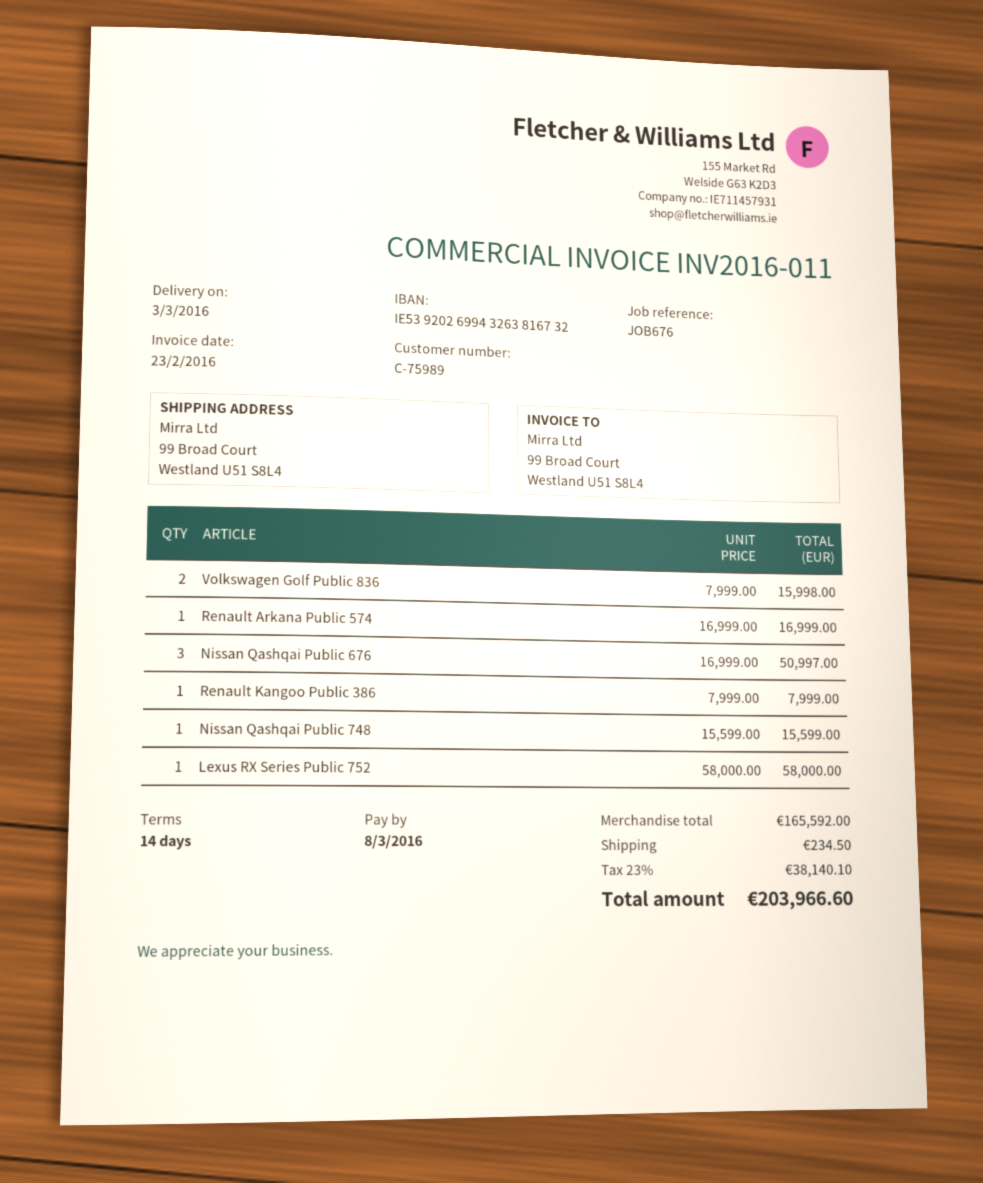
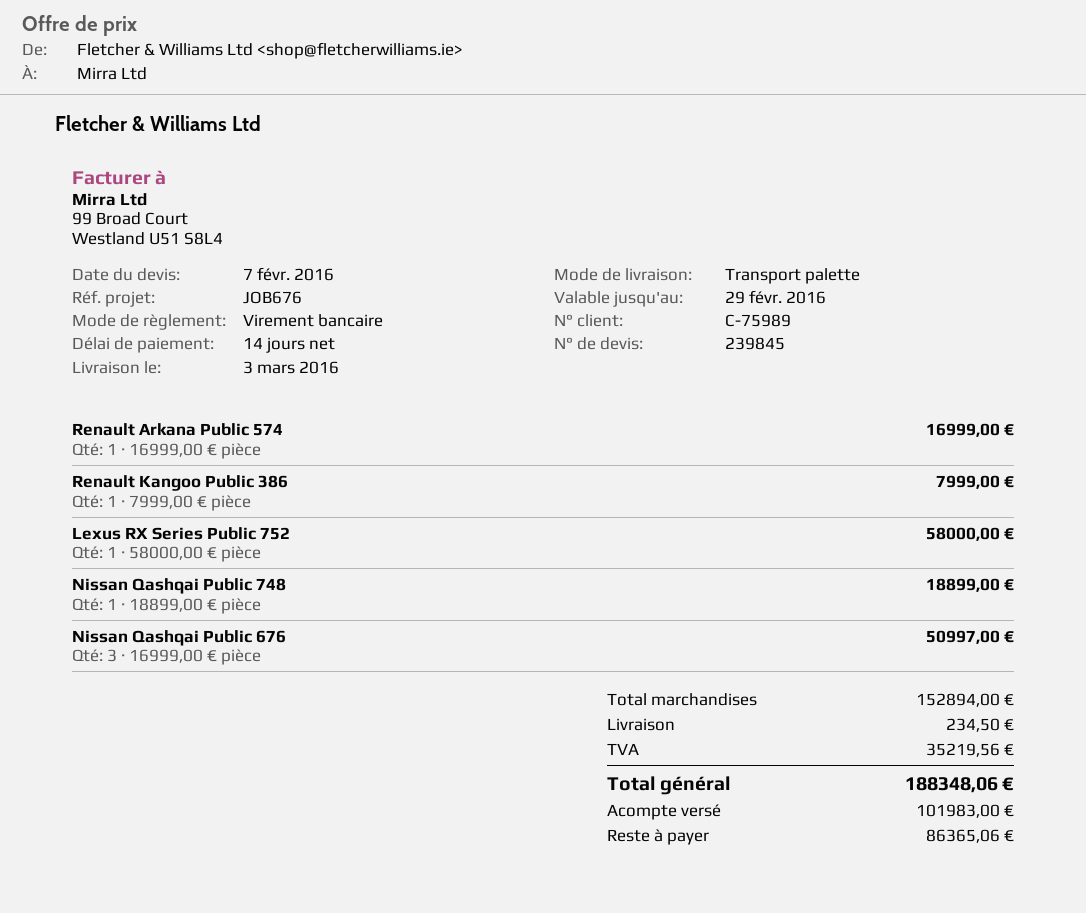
Volkswagen Golf Public 836: 2 x 7999.00 = 15998.00 -> none
Nissan Qashqai Public 748: 1 x 15599.00 = 15599.00 -> 1 x 18899.00 = 18899.00
subtotal: 165592.00 -> 152894.00
tax: 38140.10 -> 35219.56
total: 203966.60 -> 188348.06

